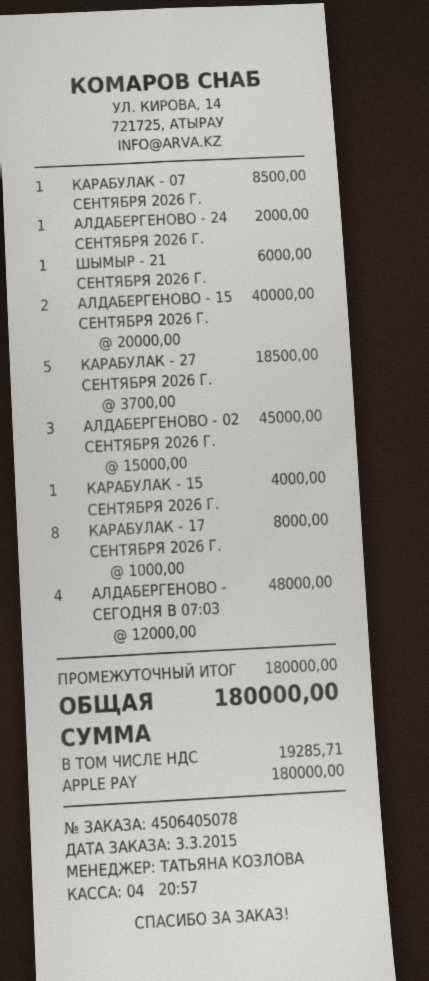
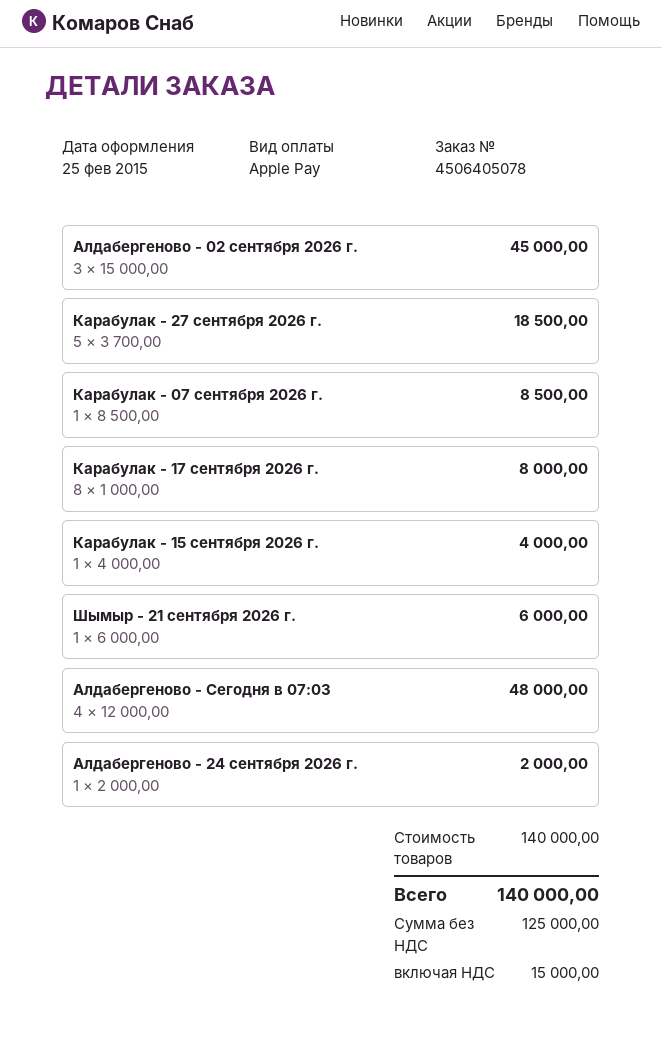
order date: 2015-03-03 -> 2015-02-25
АЛДАБЕРГЕНОВО - 15 СЕНТЯБРЯ 2026 Г.: 2 x 20000.00 = 40000.00 -> none
subtotal: 180000.00 -> 140000.00
tax: 19285.71 -> 15000.00
total: 180000.00 -> 140000.00

